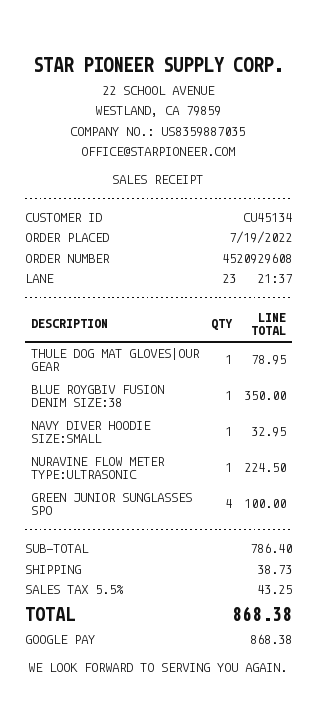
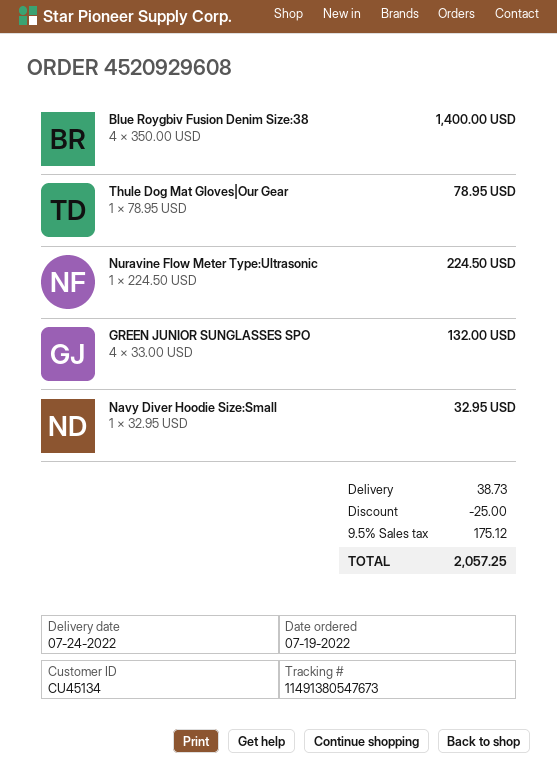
BLUE ROYGBIV FUSION DENIM SIZE:38: 1 for 350.00 -> 4 for 1400.00
GREEN JUNIOR SUNGLASSES SPO: 4 for 100.00 -> 4 for 132.00
discount: none -> 25.00
tax: 5.5% = 43.25 -> 9.5% = 175.12
total: 868.38 -> 2057.25

